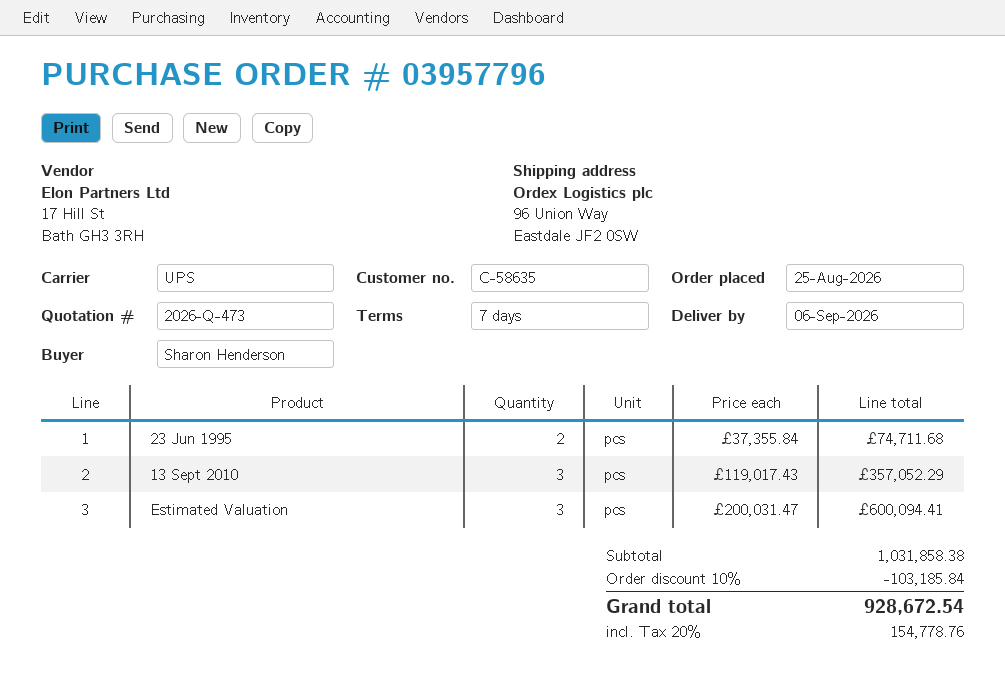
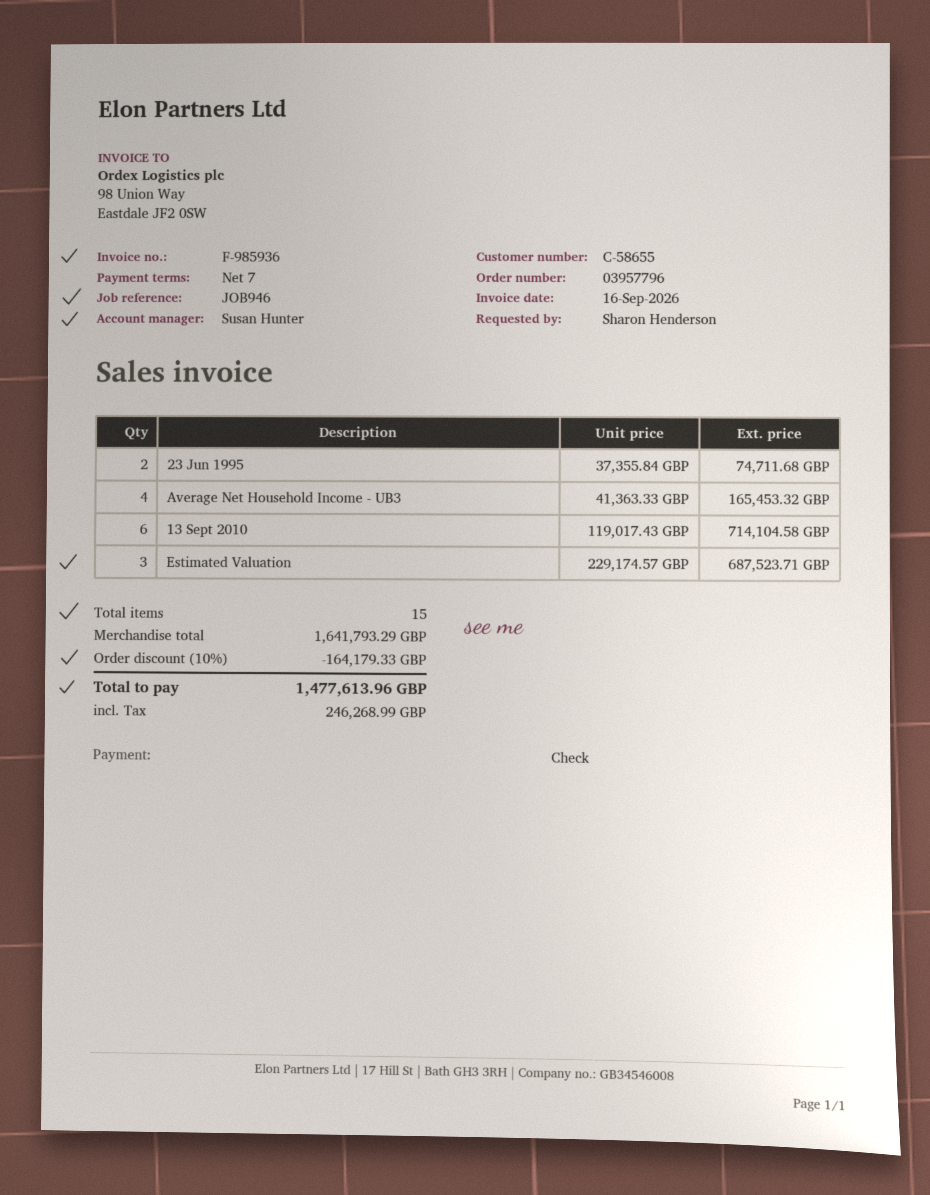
customer number: C-58635 -> C-58655
13 Sept 2010: 3 x 119017.43 = 357052.29 -> 6 x 119017.43 = 714104.58
Estimated Valuation: 3 x 200031.47 = 600094.41 -> 3 x 229174.57 = 687523.71
Average Net Household Income - UB3: none -> 4 x 41363.33 = 165453.32
subtotal: 1031858.38 -> 1641793.29
discount: 10% = 103185.84 -> 10% = 164179.33
tax: 154778.76 -> 246268.99
total: 928672.54 -> 1477613.96

